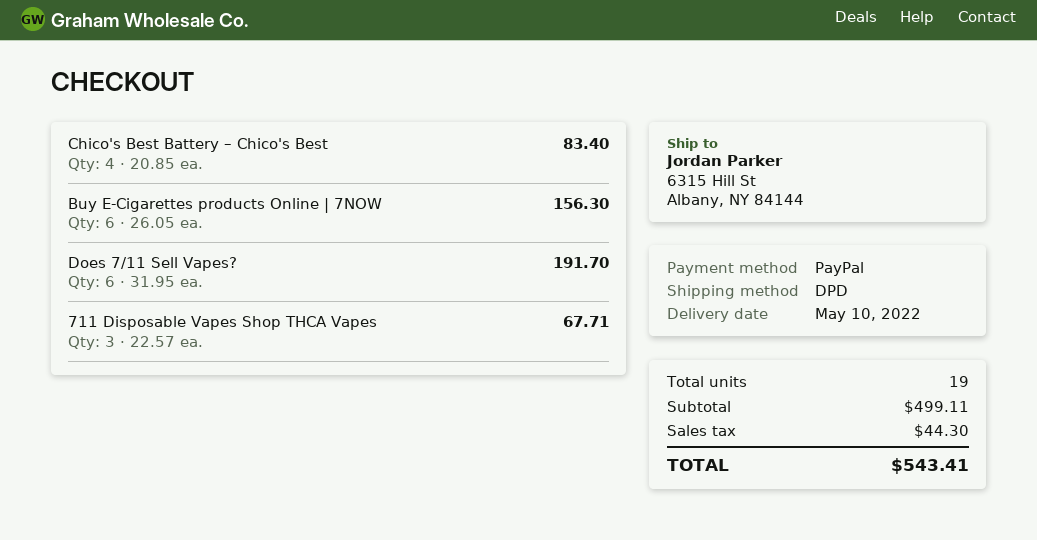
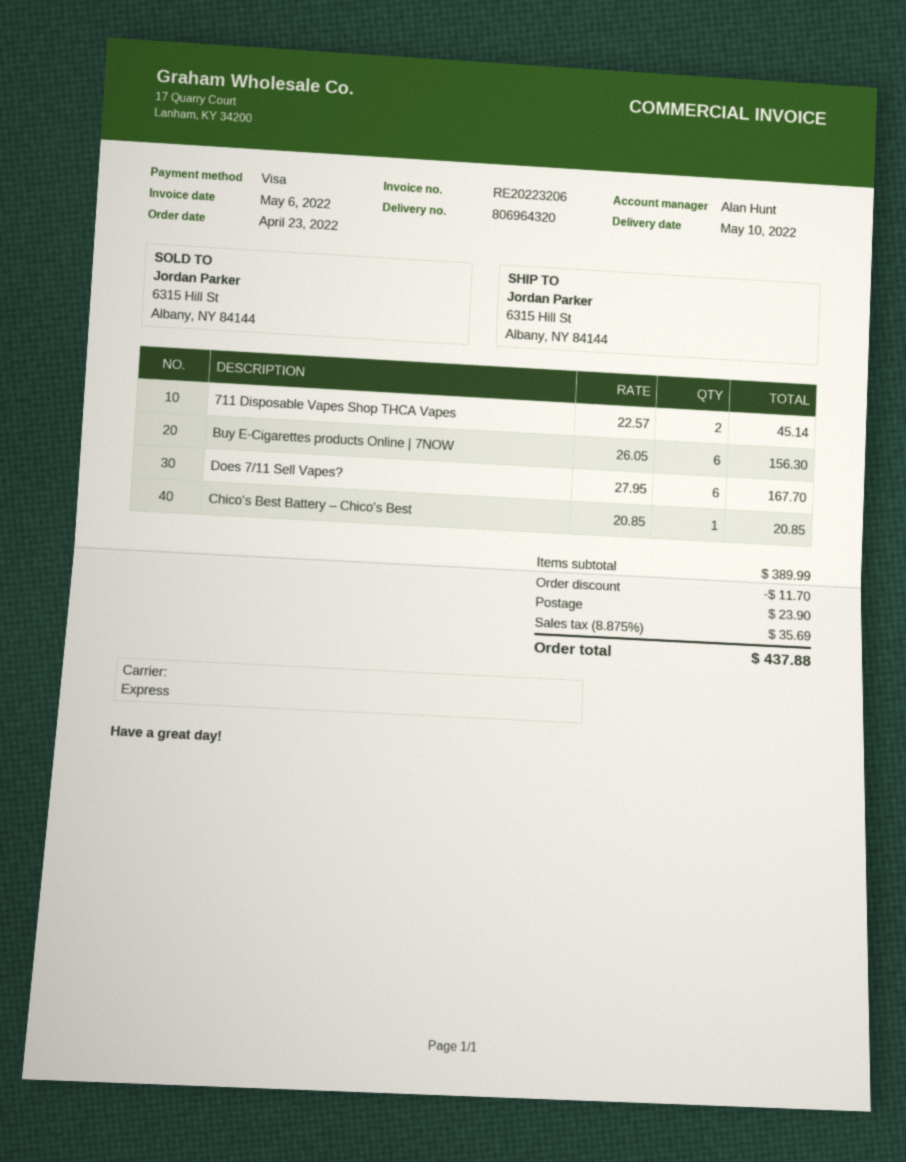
payment method: PayPal -> Visa
shipping method: DPD -> express
Chico's Best Battery – Chico's Best: 4 x 20.85 = 83.40 -> 1 x 20.85 = 20.85
Does 7/11 Sell Vapes?: 6 x 31.95 = 191.70 -> 6 x 27.95 = 167.70
711 Disposable Vapes Shop THCA Vapes: 3 x 22.57 = 67.71 -> 2 x 22.57 = 45.14
subtotal: 499.11 -> 389.99
discount: none -> 11.70
shipping: none -> 23.90
tax: 44.30 -> 35.69
total: 543.41 -> 437.88

